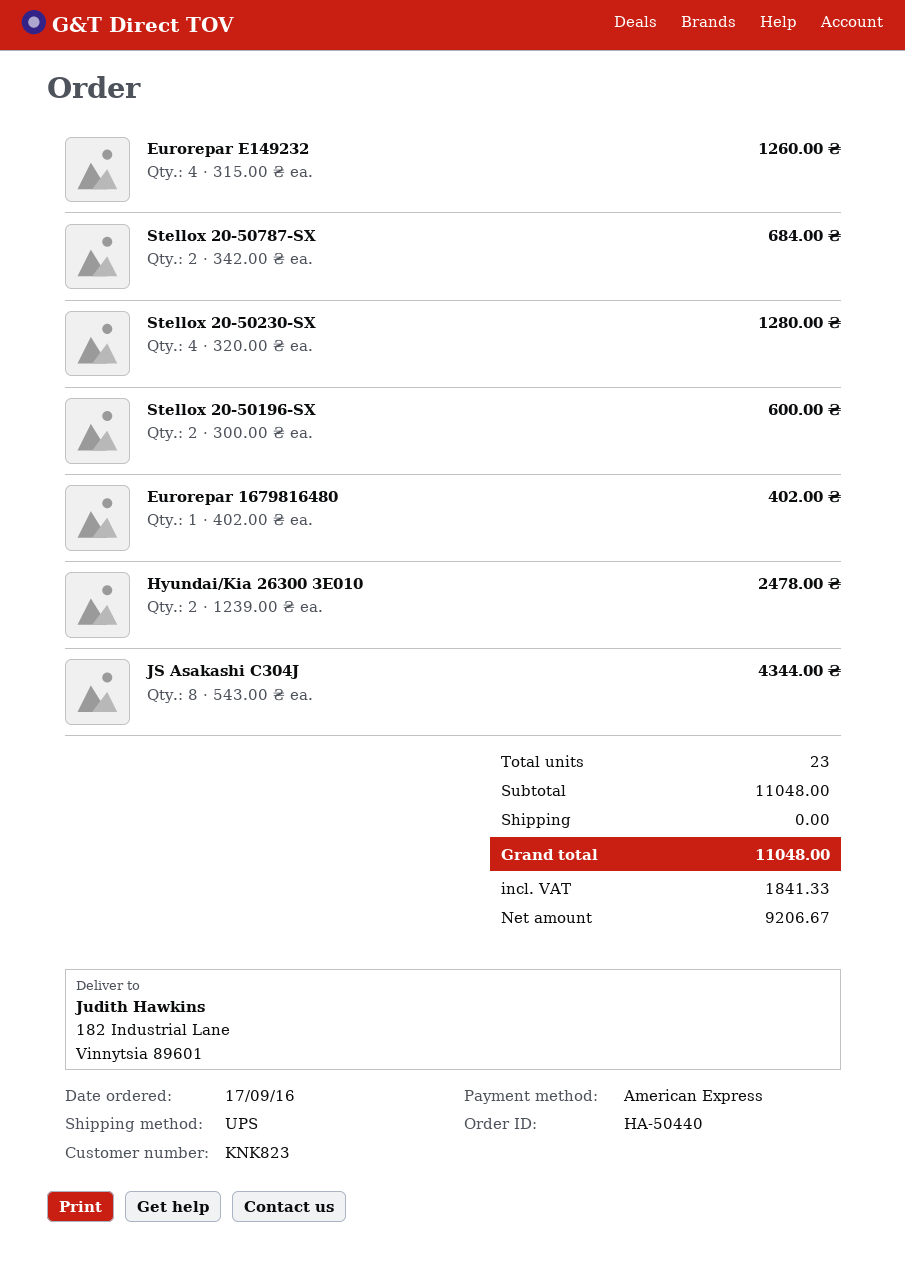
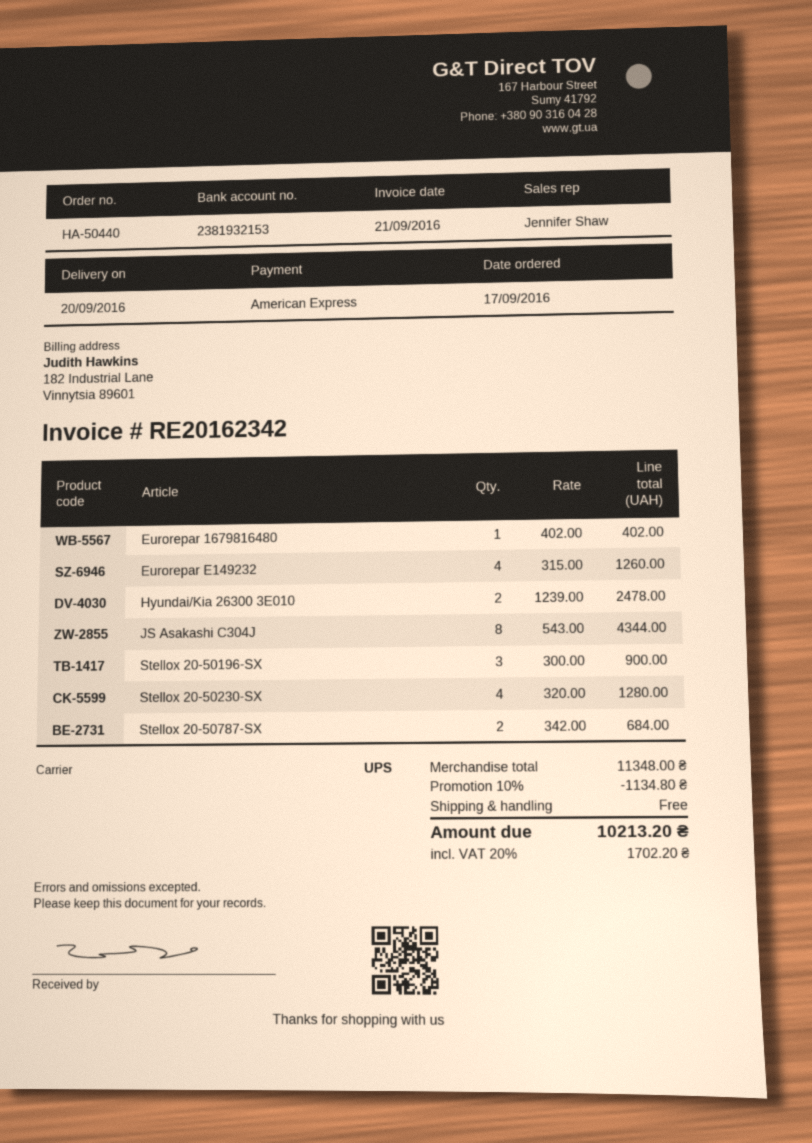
Stellox 20-50196-SX: 2 x 300.00 = 600.00 -> 3 x 300.00 = 900.00
subtotal: 11048.00 -> 11348.00
discount: none -> 10% = 1134.80
tax: 1841.33 -> 1702.20
total: 11048.00 -> 10213.20

